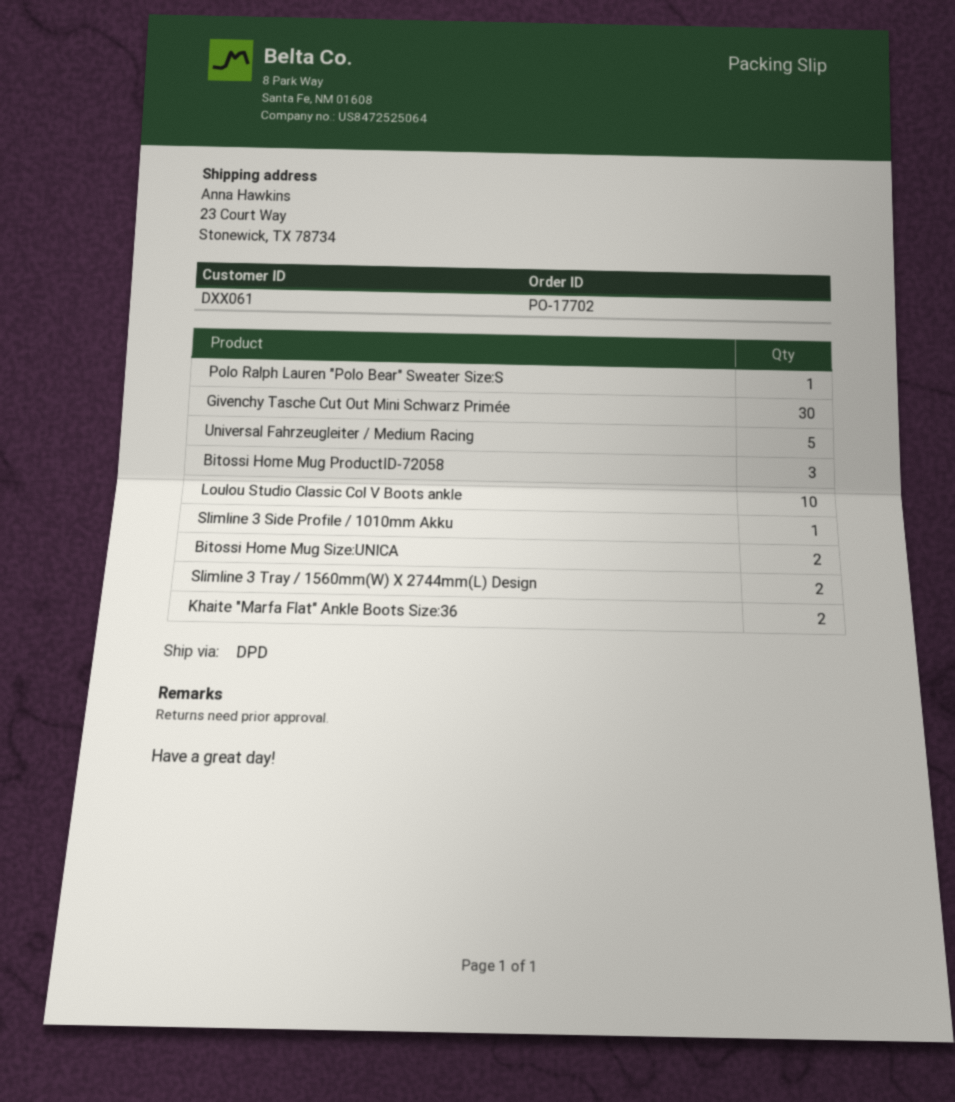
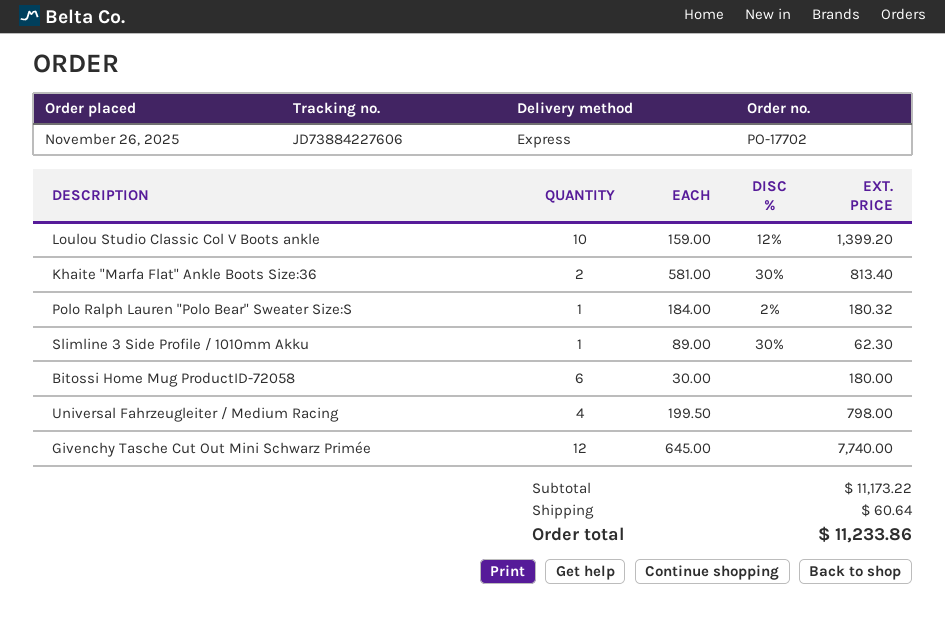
shipping method: DPD -> express
Givenchy Tasche Cut Out Mini Schwarz Primée: 30 -> 12
Universal Fahrzeugleiter / Medium Racing: 5 -> 4
Bitossi Home Mug ProductID-72058: 3 -> 6
Bitossi Home Mug Size:UNICA: 2 -> none
Slimline 3 Tray / 1560mm(W) X 2744mm(L) Design: 2 -> none

